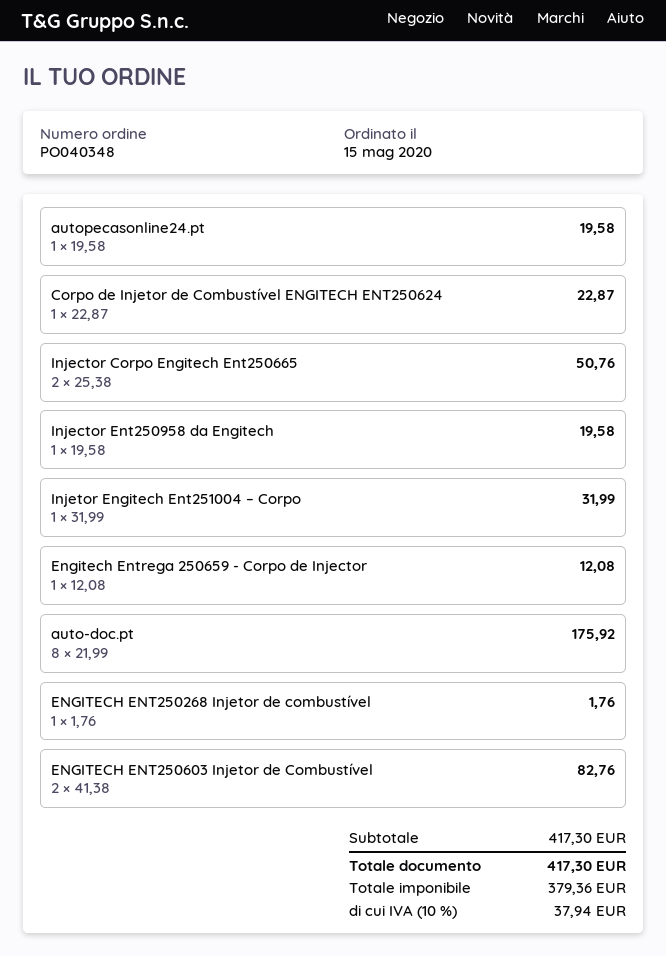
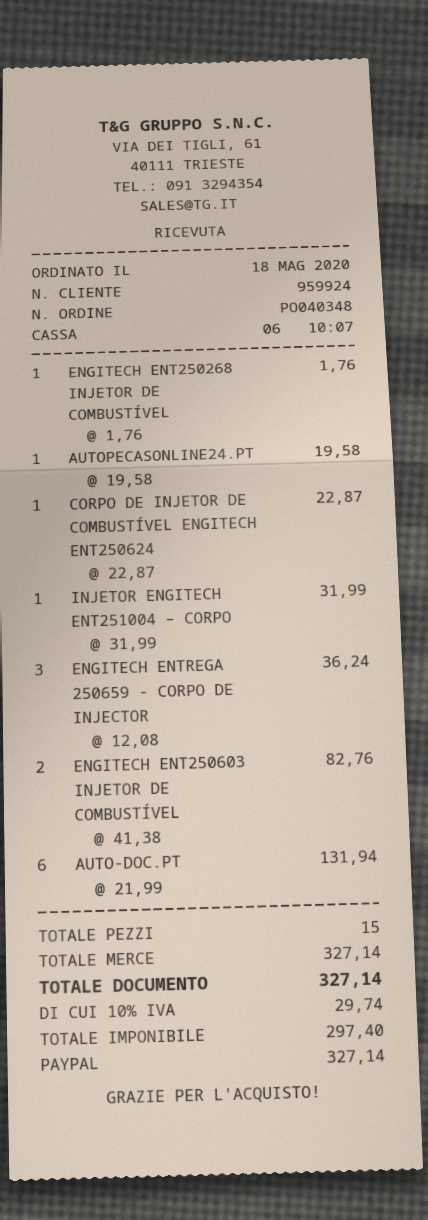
order date: 2020-05-15 -> 2020-05-18
Injector Corpo Engitech Ent250665: 2 x 25.38 = 50.76 -> none
Injector Ent250958 da Engitech: 1 x 19.58 = 19.58 -> none
Engitech Entrega 250659 - Corpo de Injector: 1 x 12.08 = 12.08 -> 3 x 12.08 = 36.24
auto-doc.pt: 8 x 21.99 = 175.92 -> 6 x 21.99 = 131.94
subtotal: 417.30 -> 327.14
net: 379.36 -> 297.40
tax: 10% = 37.94 -> 10% = 29.74
total: 417.30 -> 327.14

